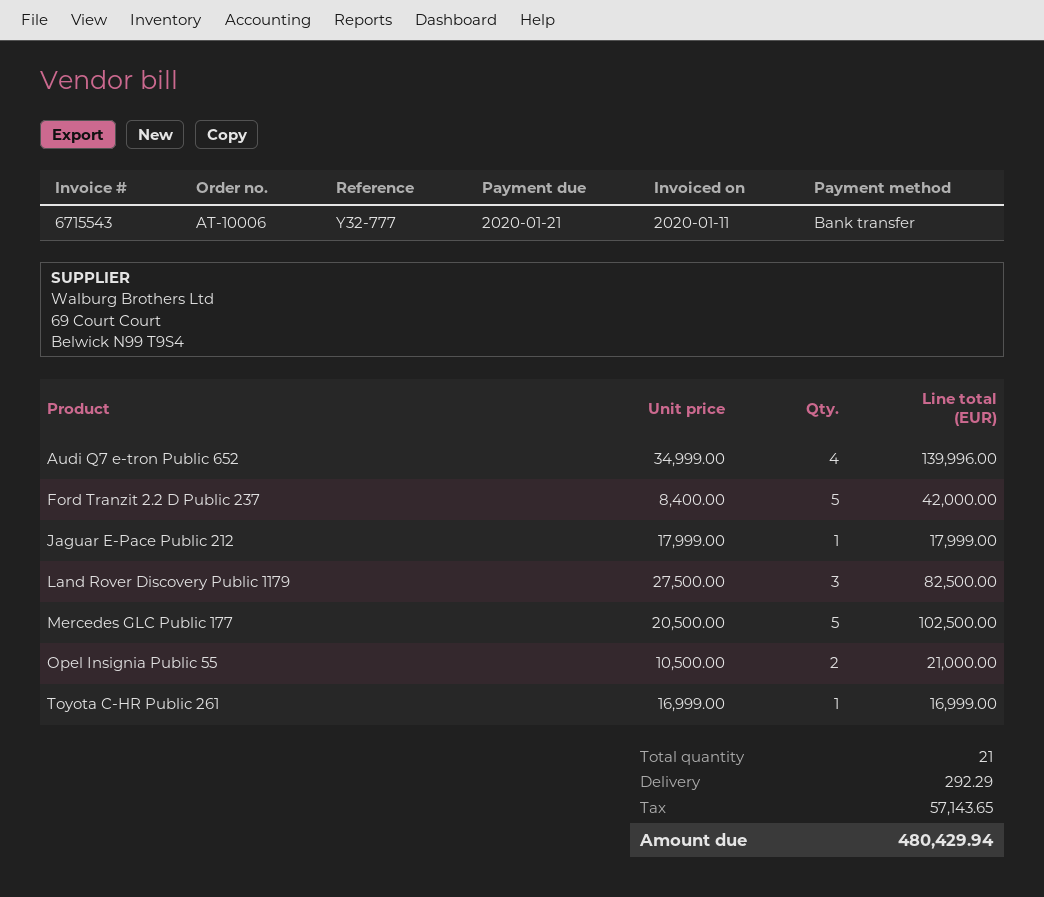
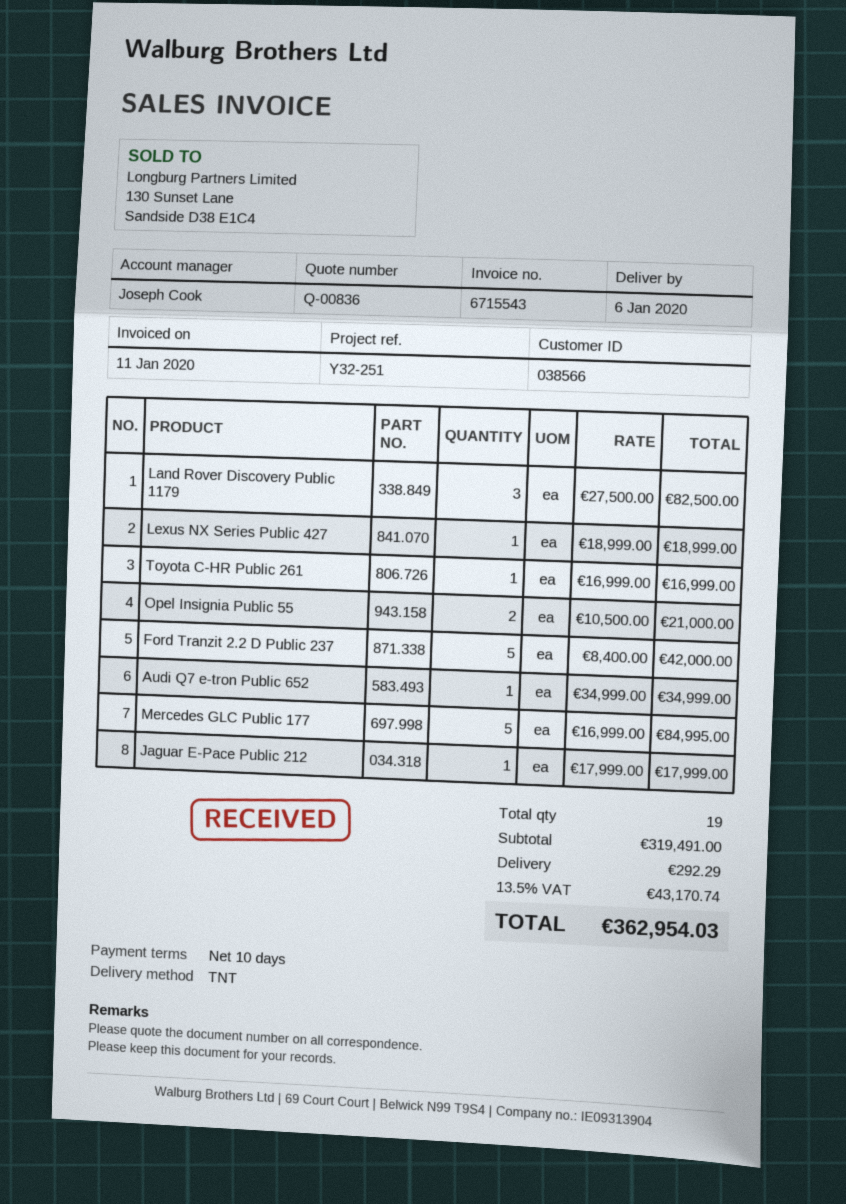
reference: Y32-777 -> Y32-251
Audi Q7 e-tron Public 652: 4 x 34999.00 = 139996.00 -> 1 x 34999.00 = 34999.00
Mercedes GLC Public 177: 5 x 20500.00 = 102500.00 -> 5 x 16999.00 = 84995.00
Lexus NX Series Public 427: none -> 1 x 18999.00 = 18999.00
total quantity: 21 -> 19
tax: 57143.65 -> 43170.74
total: 480429.94 -> 362954.03

